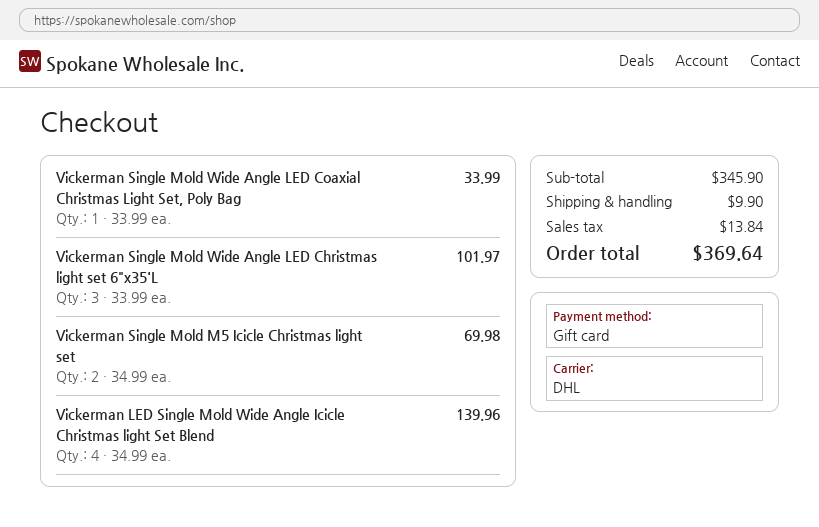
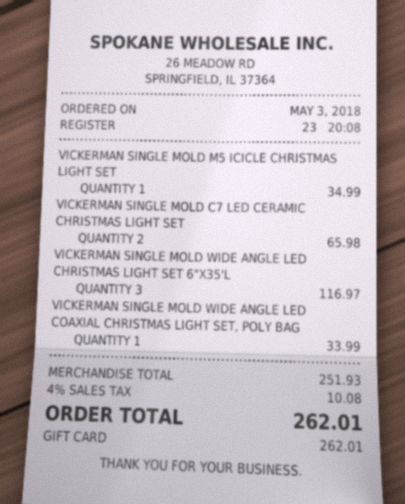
Vickerman Single Mold Wide Angle LED Christmas light set 6"x35'L: 3 for 101.97 -> 3 for 116.97
Vickerman Single Mold M5 Icicle Christmas light set: 2 for 69.98 -> 1 for 34.99
Vickerman LED Single Mold Wide Angle Icicle Christmas light Set Blend: 4 for 139.96 -> none
VICKERMAN SINGLE MOLD C7 LED CERAMIC CHRISTMAS LIGHT SET: none -> 2 for 65.98
subtotal: 345.90 -> 251.93
shipping: 9.90 -> none
tax: 13.84 -> 10.08
total: 369.64 -> 262.01

